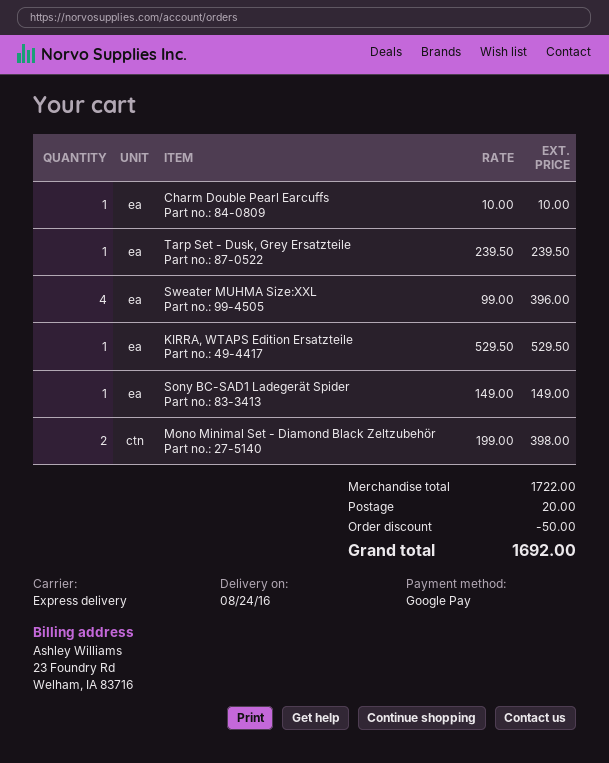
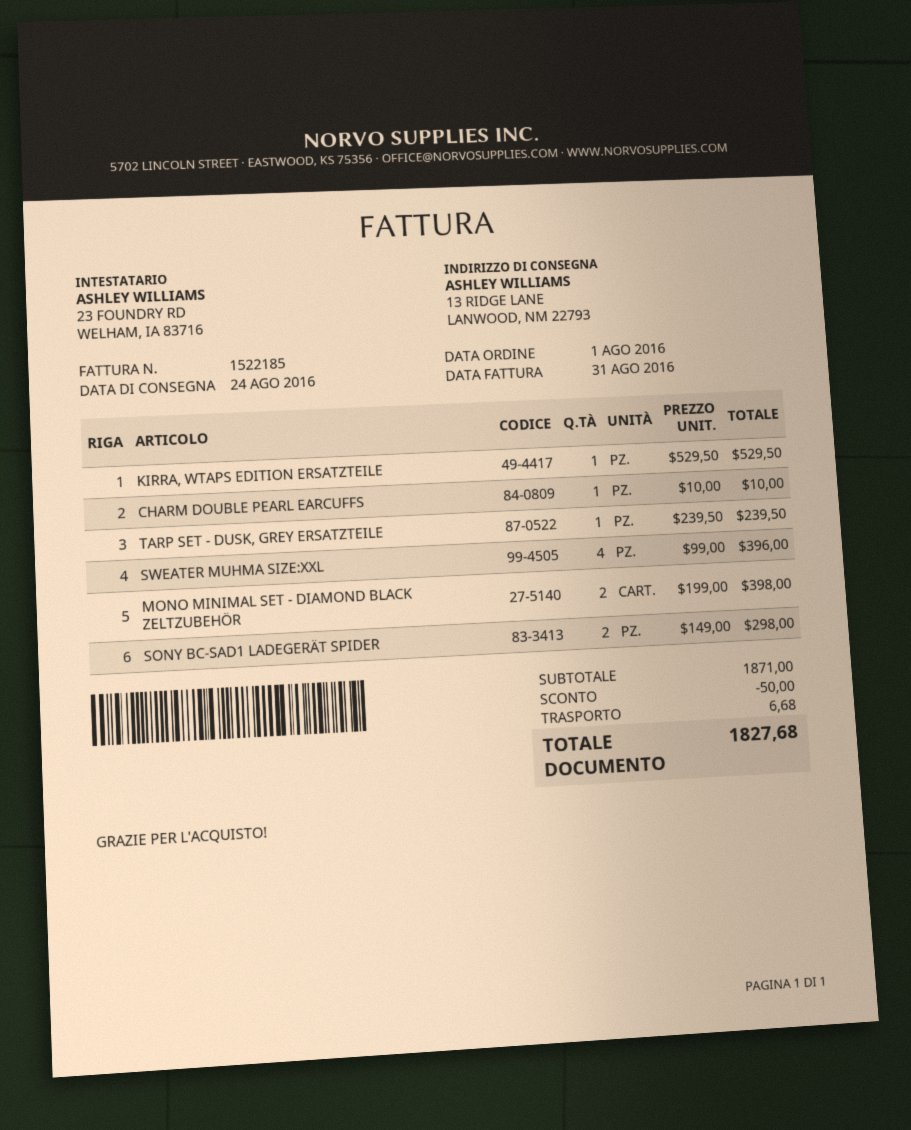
Sony BC-SAD1 Ladegerät Spider: 1 x 149.00 = 149.00 -> 2 x 149.00 = 298.00
subtotal: 1722.00 -> 1871.00
shipping: 20.00 -> 6.68
total: 1692.00 -> 1827.68

